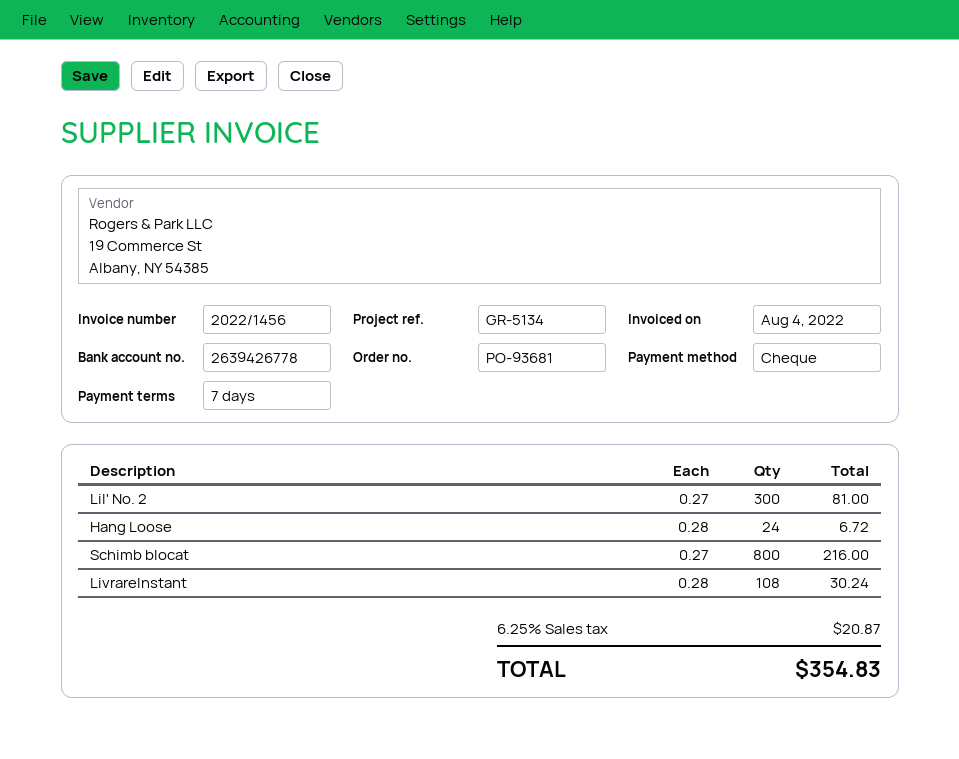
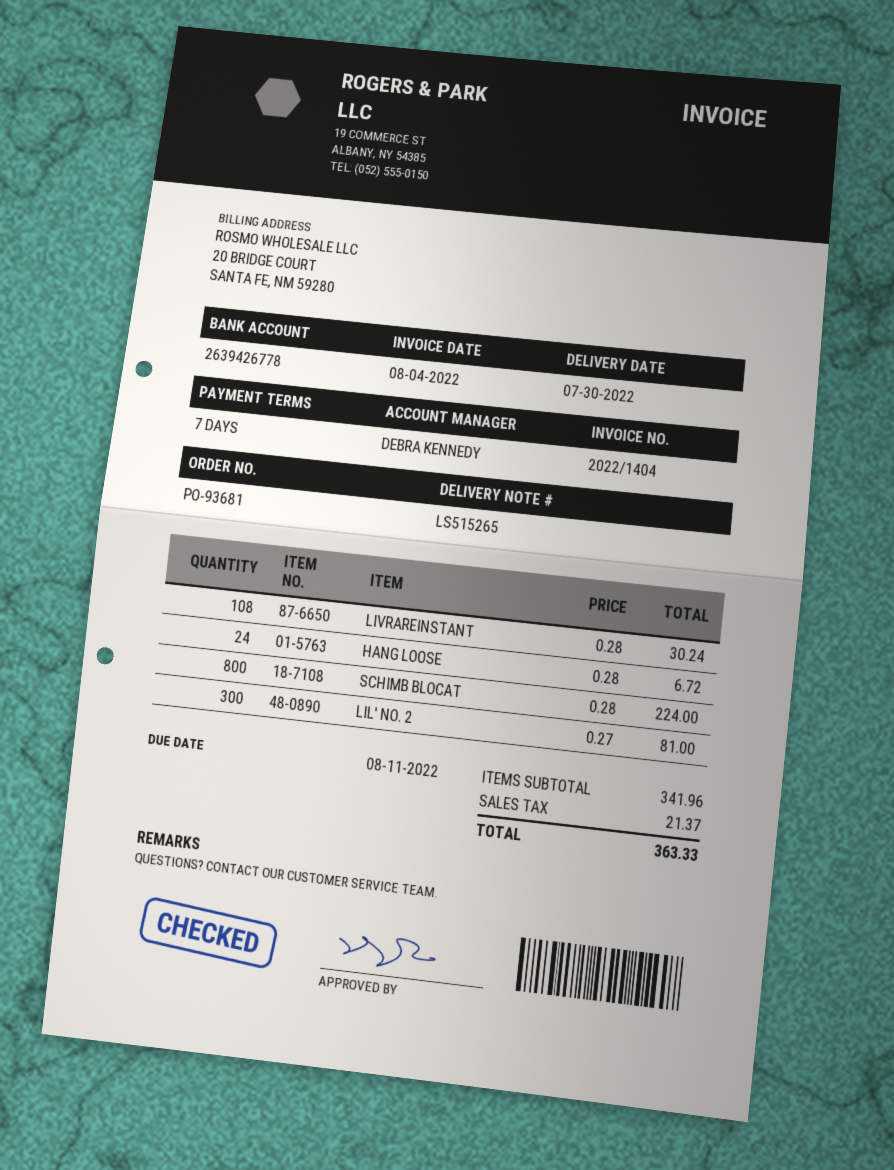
invoice number: 2022/1456 -> 2022/1404
Schimb blocat: 800 x 0.27 = 216.00 -> 800 x 0.28 = 224.00
tax: 20.87 -> 21.37
total: 354.83 -> 363.33

